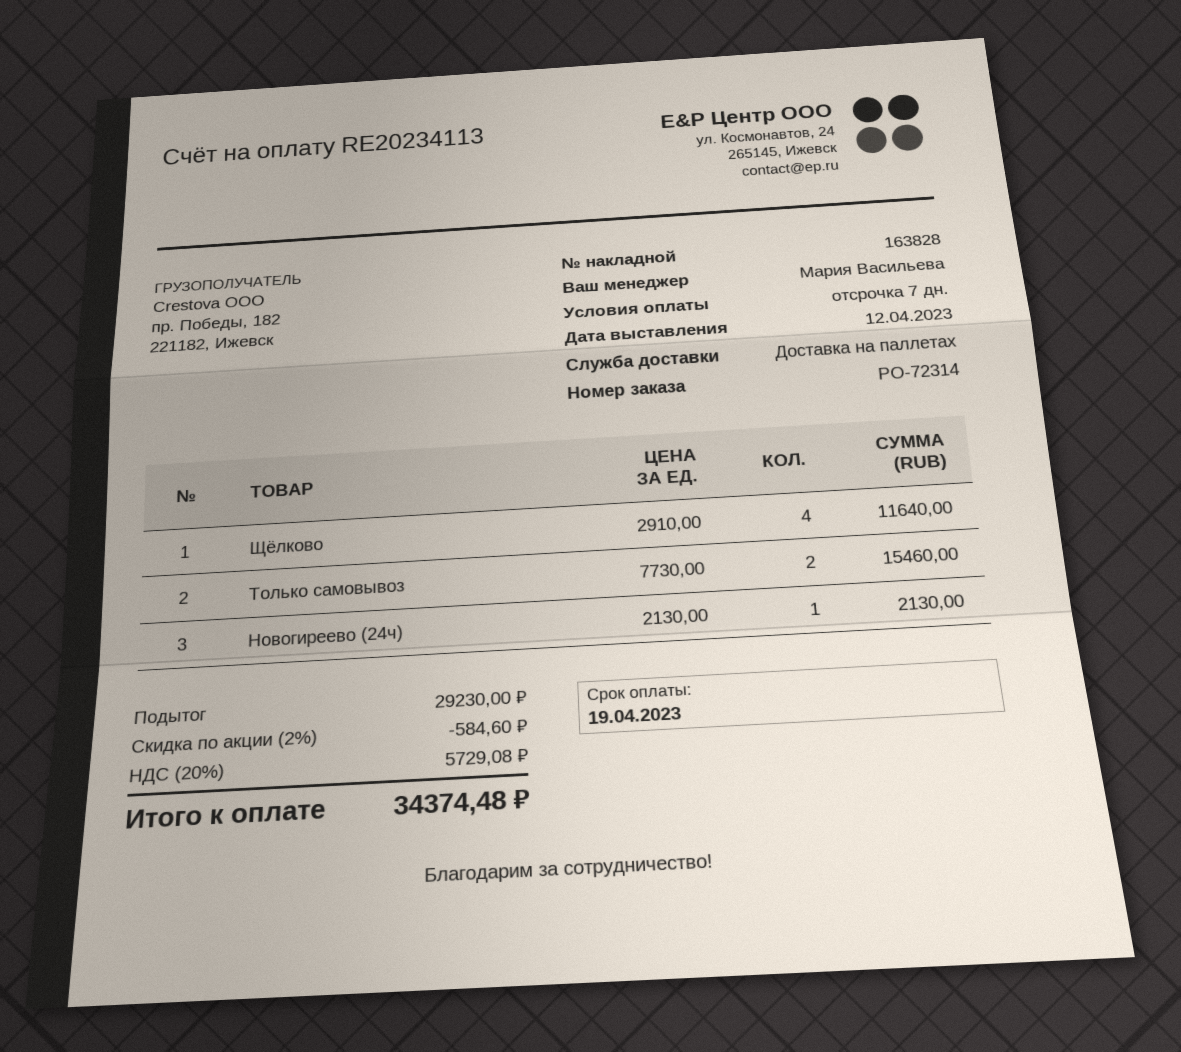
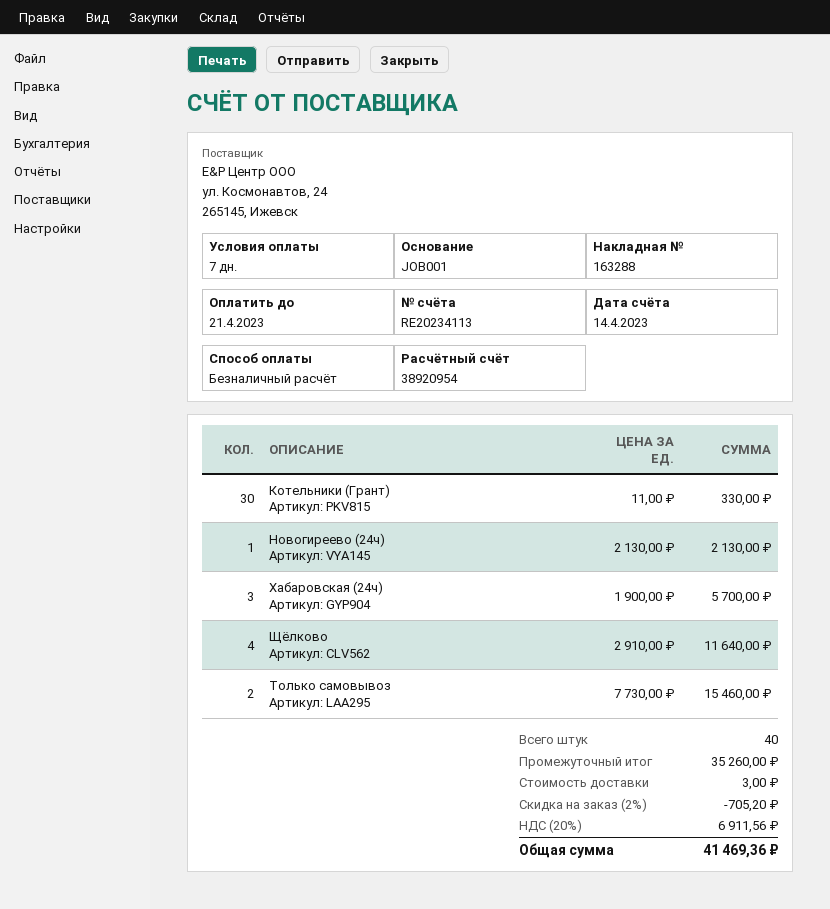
delivery note number: 163828 -> 163288
invoice date: 2023-04-12 -> 2023-04-14
due date: 2023-04-19 -> 2023-04-21
Котельники (Грант): none -> 30 x 11.00 = 330.00
Хабаровская (24ч): none -> 3 x 1900.00 = 5700.00
subtotal: 29230.00 -> 35260.00
discount: 2% = 584.60 -> 2% = 705.20
shipping: none -> 3.00
tax: 20% = 5729.08 -> 20% = 6911.56
total: 34374.48 -> 41469.36

